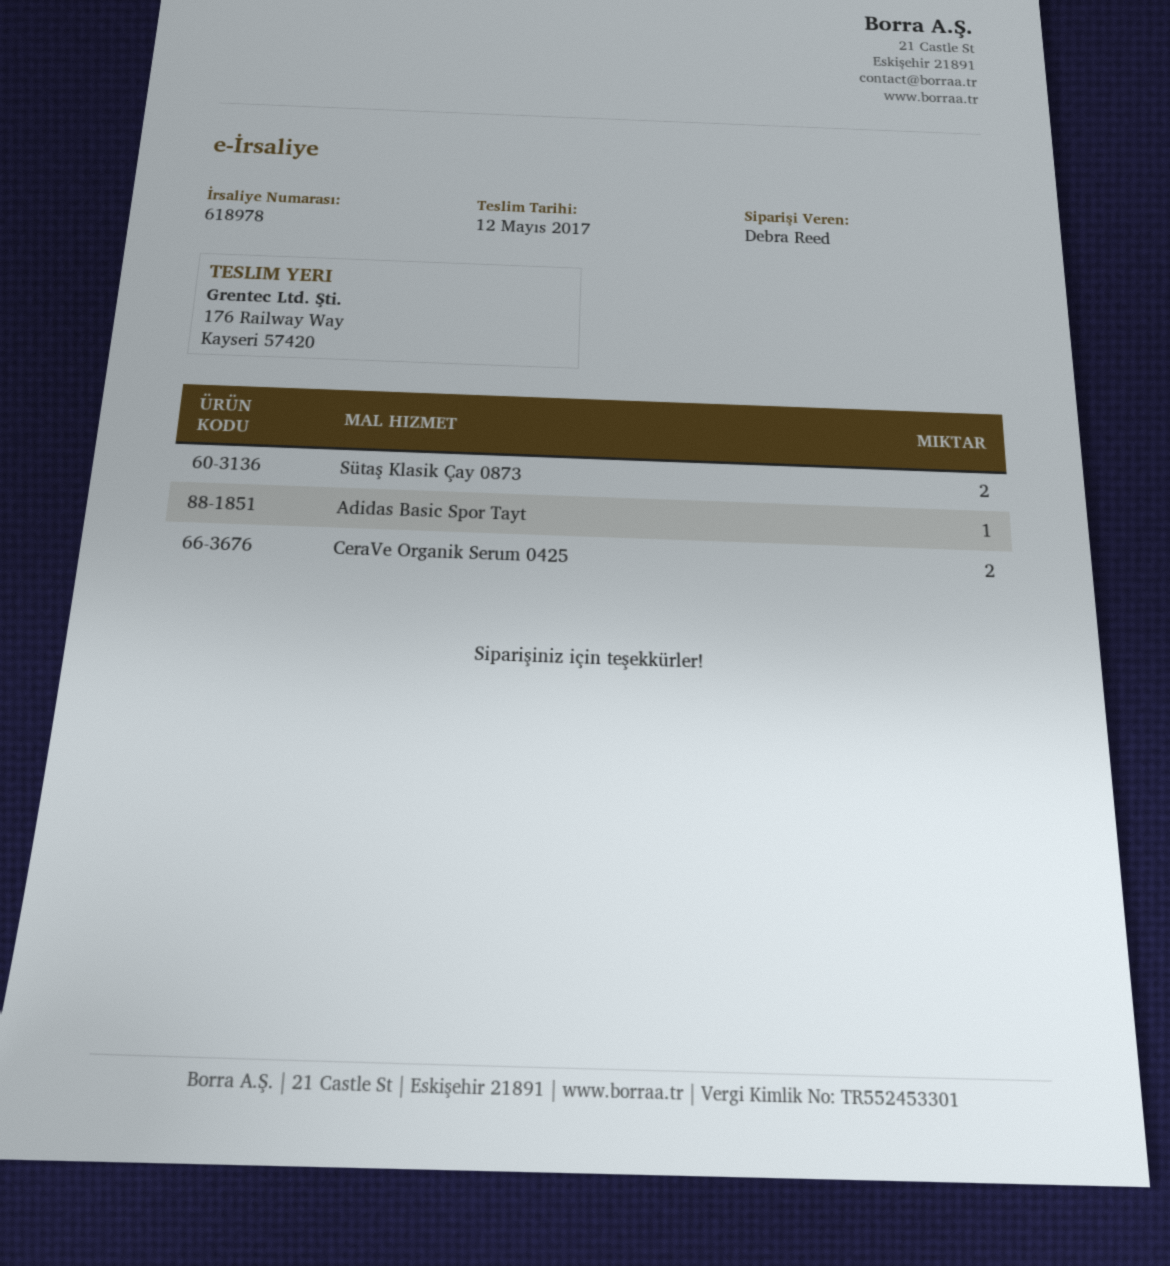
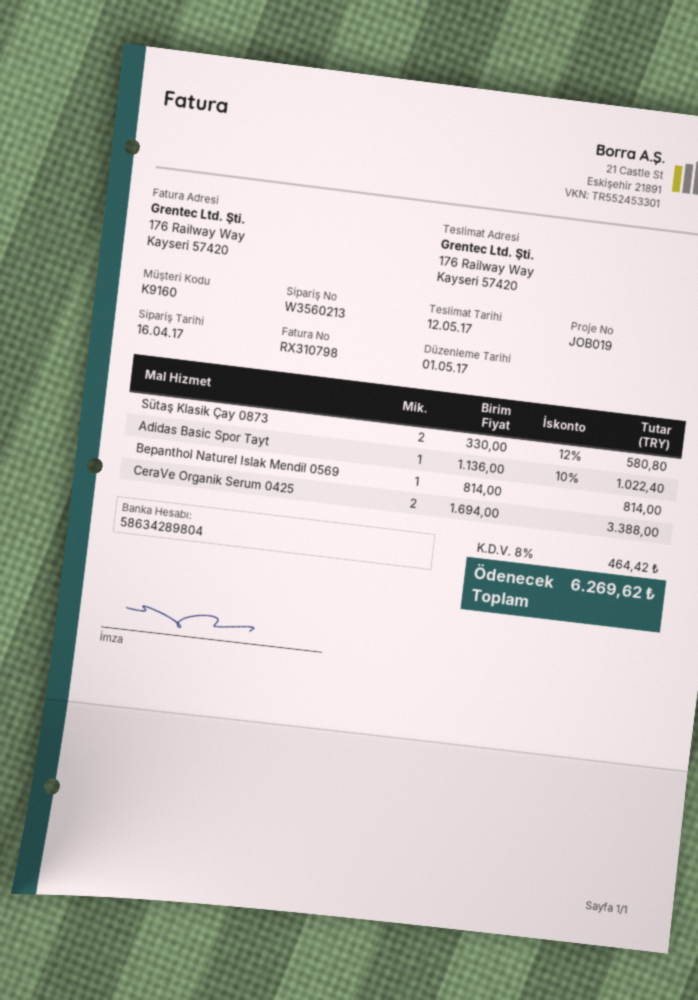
Bepanthol Naturel Islak Mendil 0569: none -> 1

